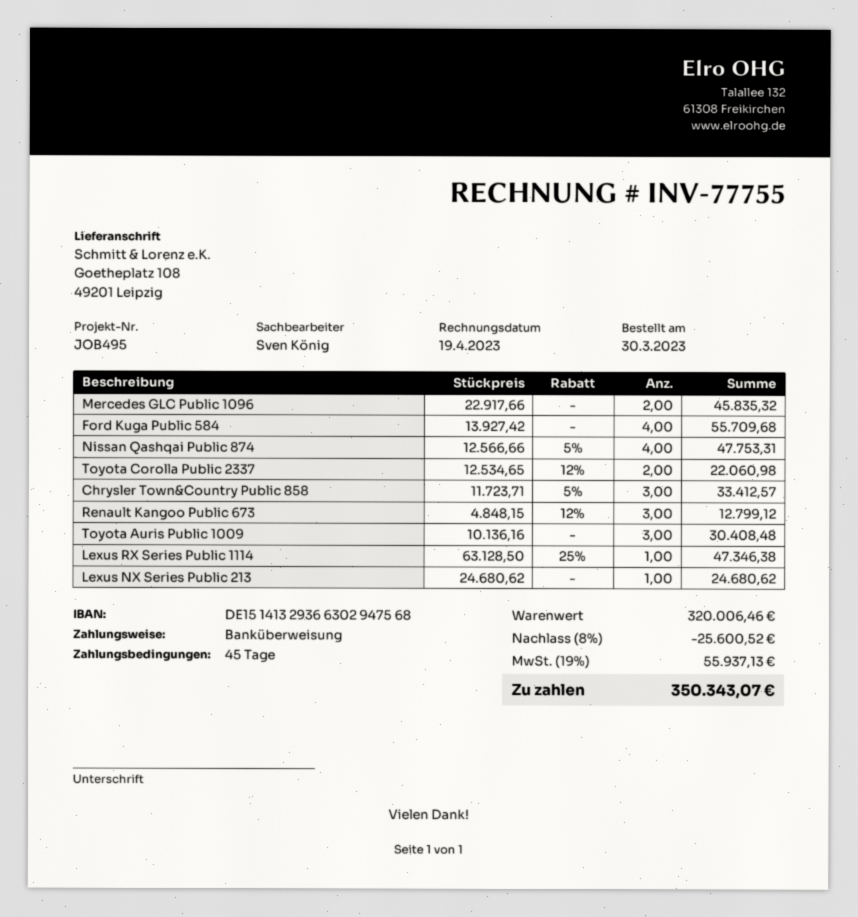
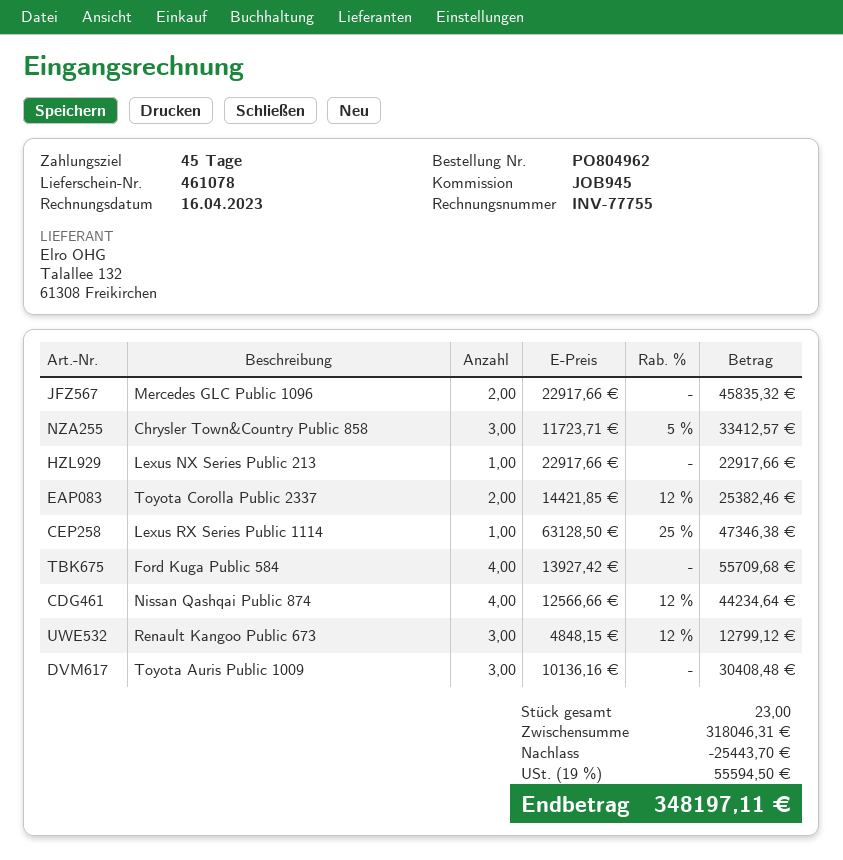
invoice date: 2023-04-19 -> 2023-04-16
reference: JOB495 -> JOB945
Nissan Qashqai Public 874: 4 x 12566.66 - 5% = 47753.31 -> 4 x 12566.66 - 12% = 44234.64
Toyota Corolla Public 2337: 2 x 12534.65 - 12% = 22060.98 -> 2 x 14421.85 - 12% = 25382.46
Lexus NX Series Public 213: 1 x 24680.62 = 24680.62 -> 1 x 22917.66 = 22917.66
subtotal: 320006.46 -> 318046.31
discount: 25600.52 -> 25443.70
tax: 19% = 55937.13 -> 19% = 55594.50
total: 350343.07 -> 348197.11

